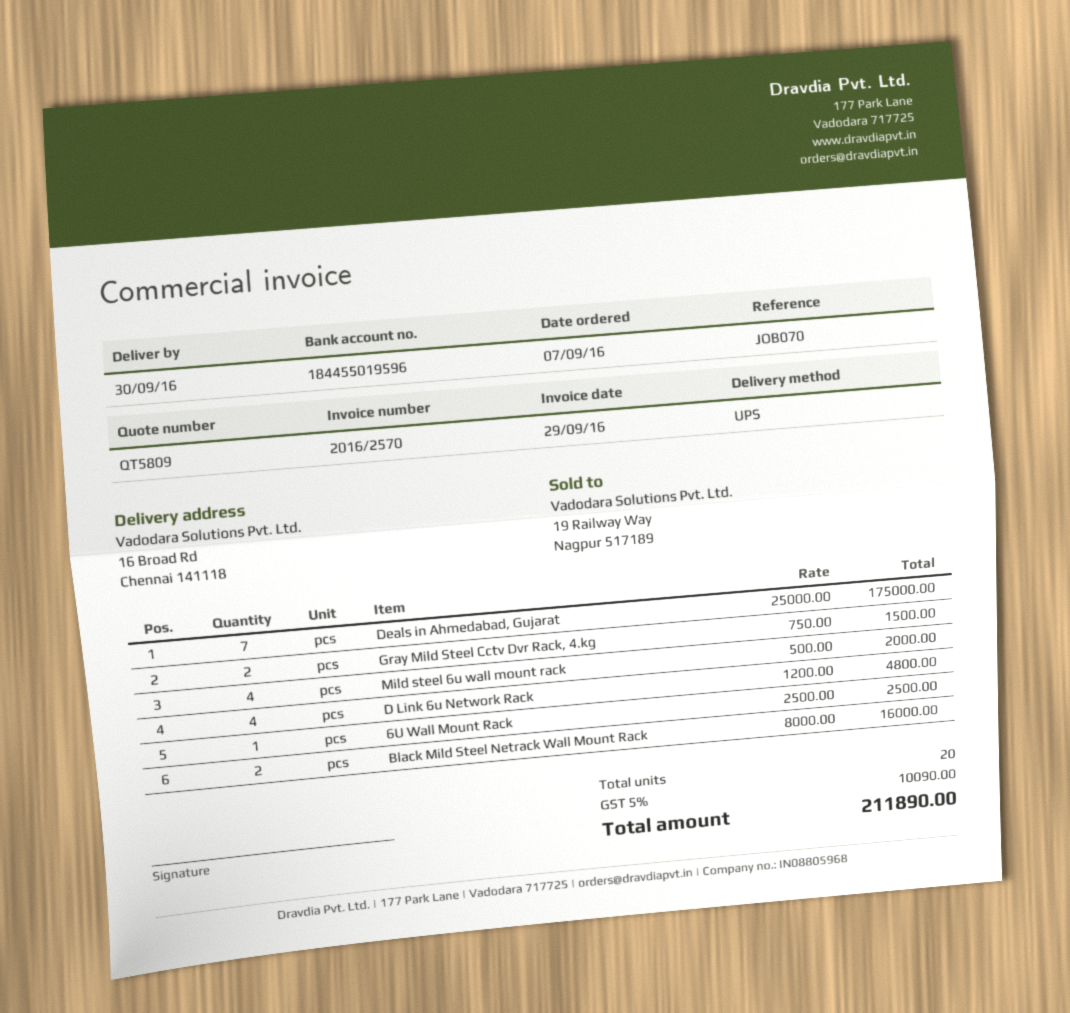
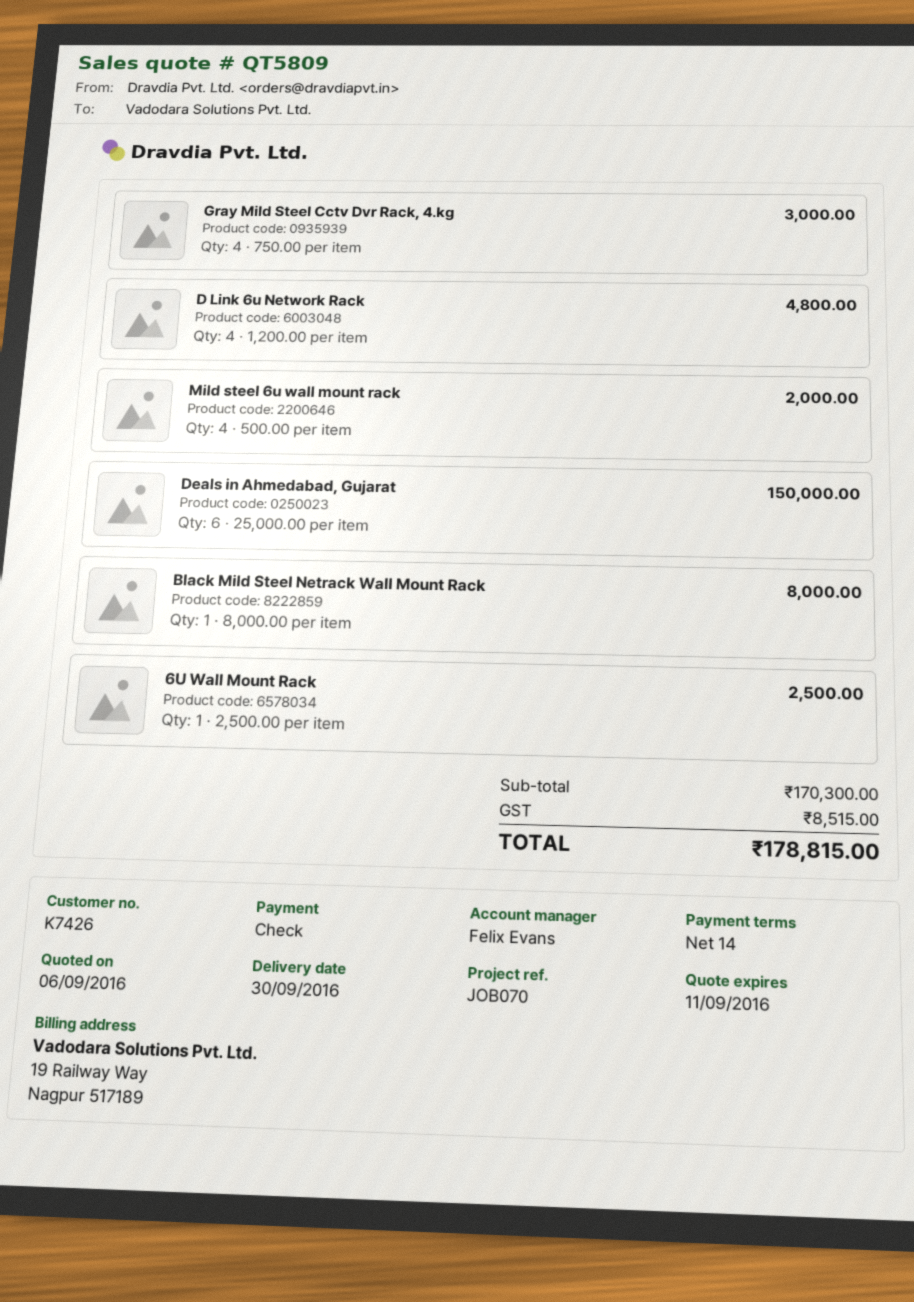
Deals in Ahmedabad, Gujarat: 7 x 25000.00 = 175000.00 -> 6 x 25000.00 = 150000.00
Gray Mild Steel Cctv Dvr Rack, 4.kg: 2 x 750.00 = 1500.00 -> 4 x 750.00 = 3000.00
Black Mild Steel Netrack Wall Mount Rack: 2 x 8000.00 = 16000.00 -> 1 x 8000.00 = 8000.00
tax: 10090.00 -> 8515.00
total: 211890.00 -> 178815.00

